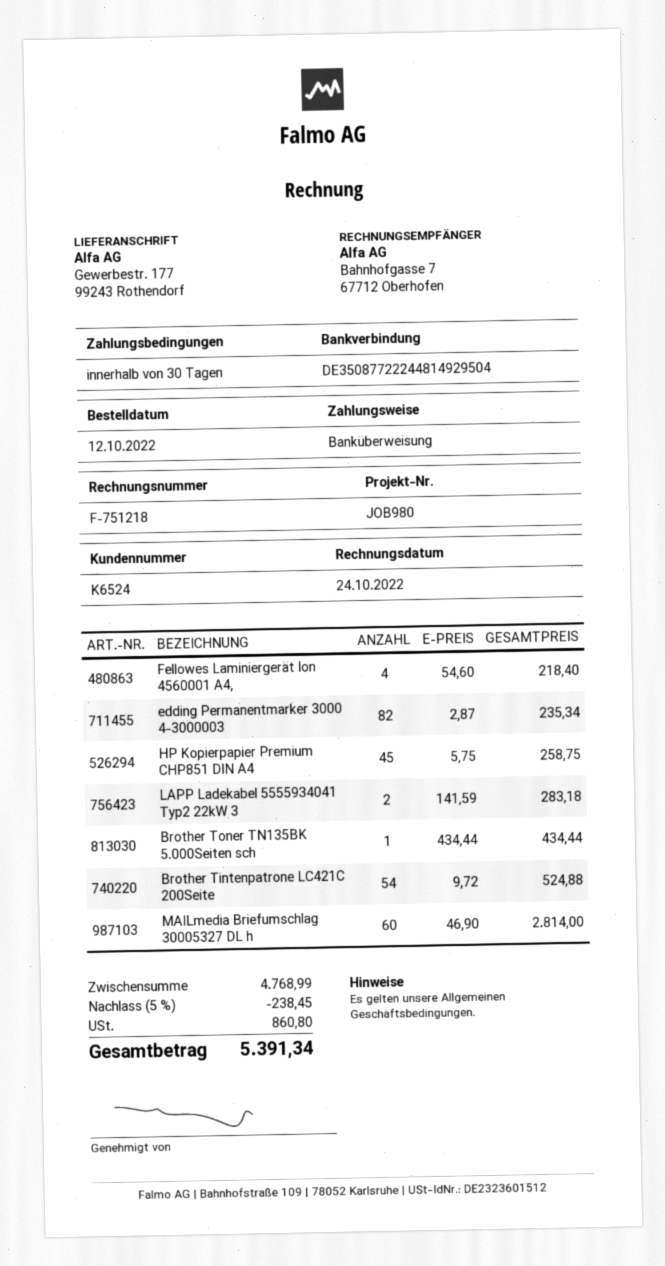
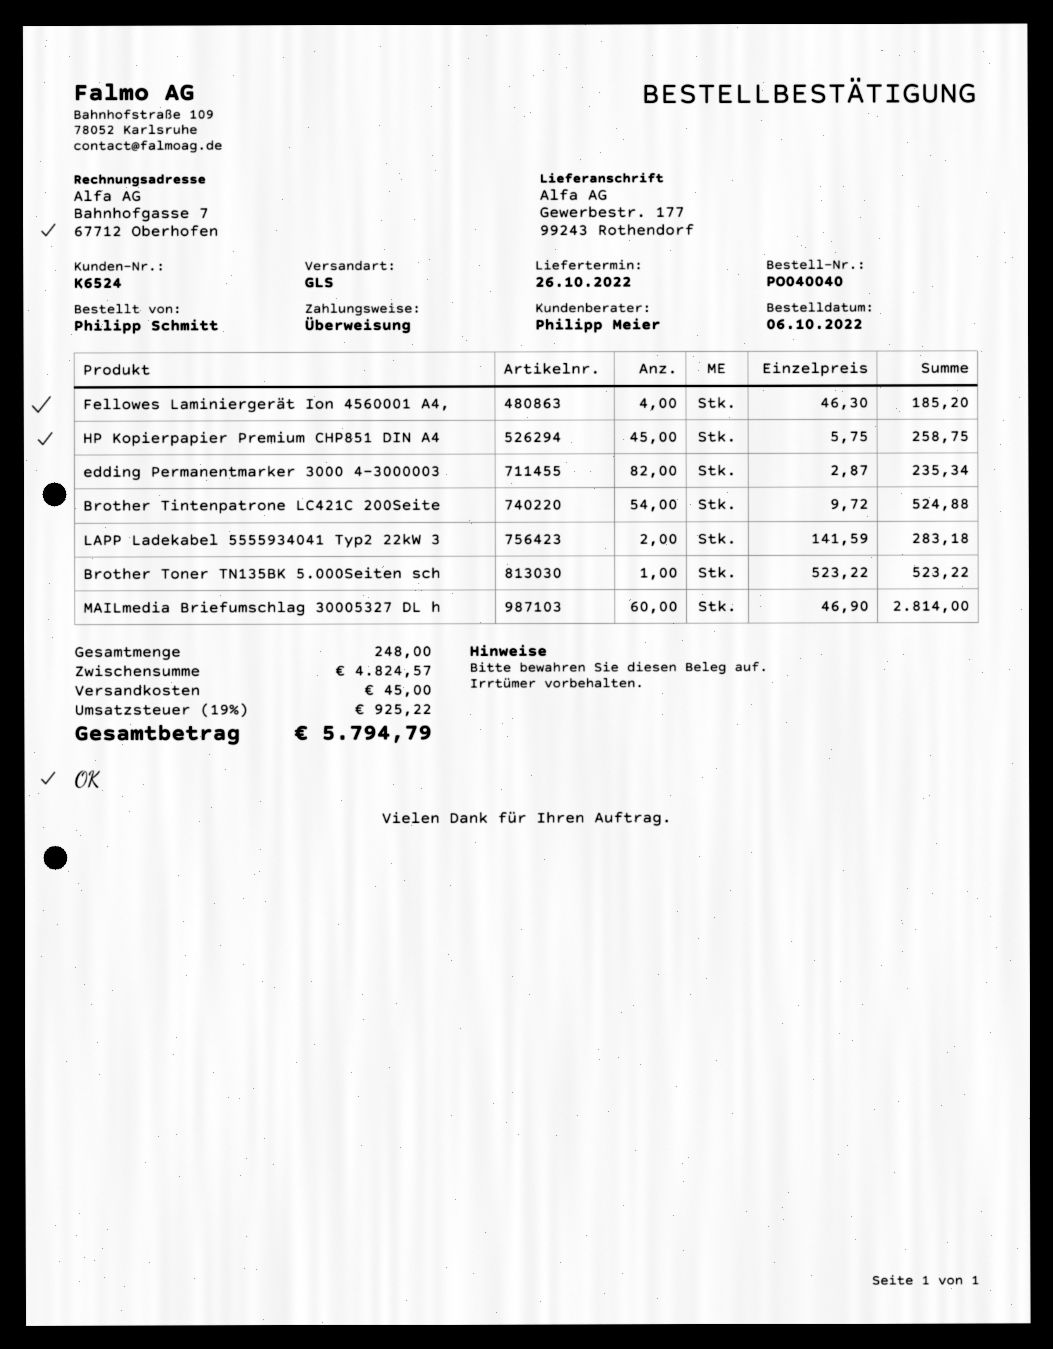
order date: 2022-10-12 -> 2022-10-06
Fellowes Laminiergerät Ion 4560001 A4,: 4 x 54.60 = 218.40 -> 4 x 46.30 = 185.20
Brother Toner TN135BK 5.000Seiten sch: 1 x 434.44 = 434.44 -> 1 x 523.22 = 523.22
subtotal: 4768.99 -> 4824.57
discount: 5% = 238.45 -> none
shipping: none -> 45.00
tax: 860.80 -> 925.22
total: 5391.34 -> 5794.79

